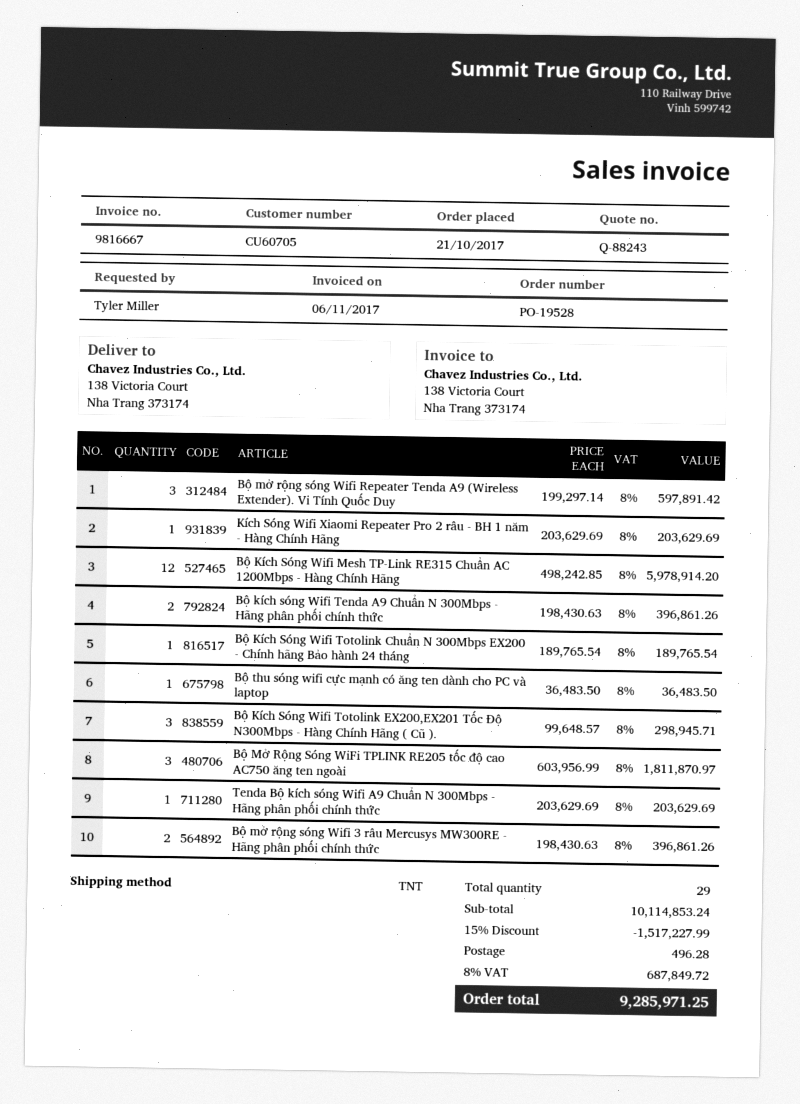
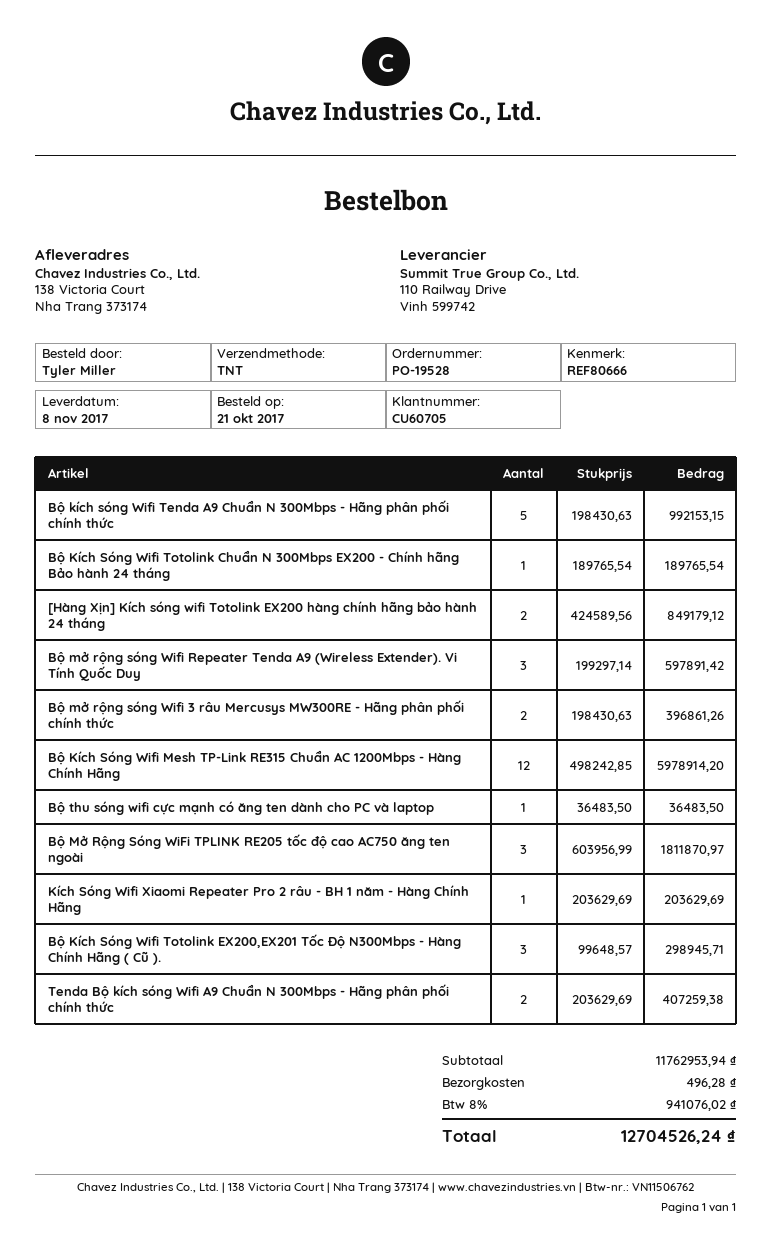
Bộ kích sóng Wifi Tenda A9 Chuẩn N 300Mbps - Hãng phân phối chính thức: 2 x 198430.63 = 396861.26 -> 5 x 198430.63 = 992153.15
Tenda Bộ kích sóng Wifi A9 Chuẩn N 300Mbps - Hãng phân phối chính thức: 1 x 203629.69 = 203629.69 -> 2 x 203629.69 = 407259.38
[Hàng Xịn] Kích sóng wifi Totolink EX200 hàng chính hãng bảo hành 24 tháng: none -> 2 x 424589.56 = 849179.12
subtotal: 10114853.24 -> 11762953.94
discount: 15% = 1517227.99 -> none
tax: 8% = 687849.72 -> 8% = 941076.02
total: 9285971.25 -> 12704526.24

